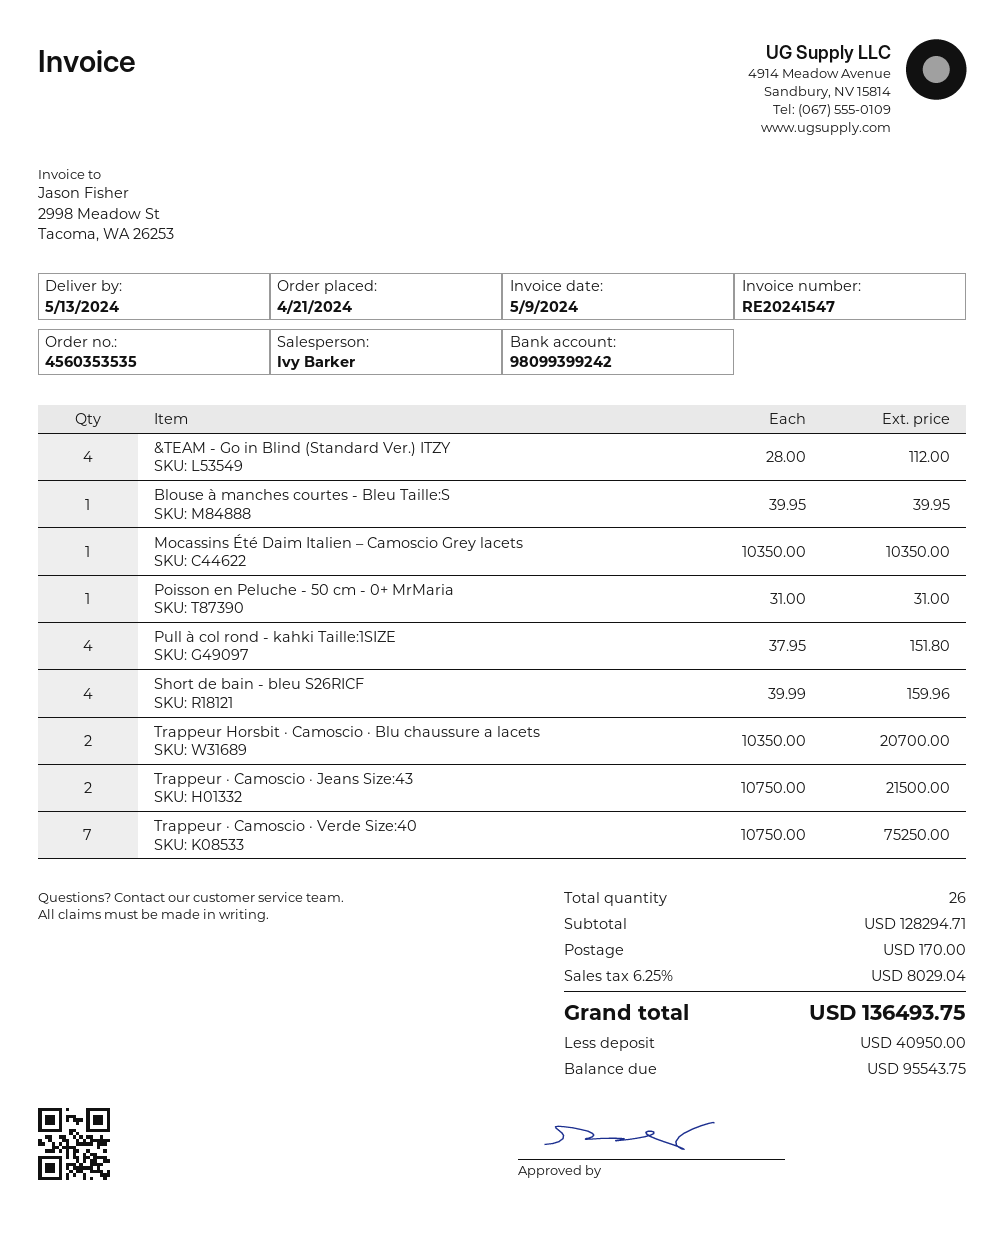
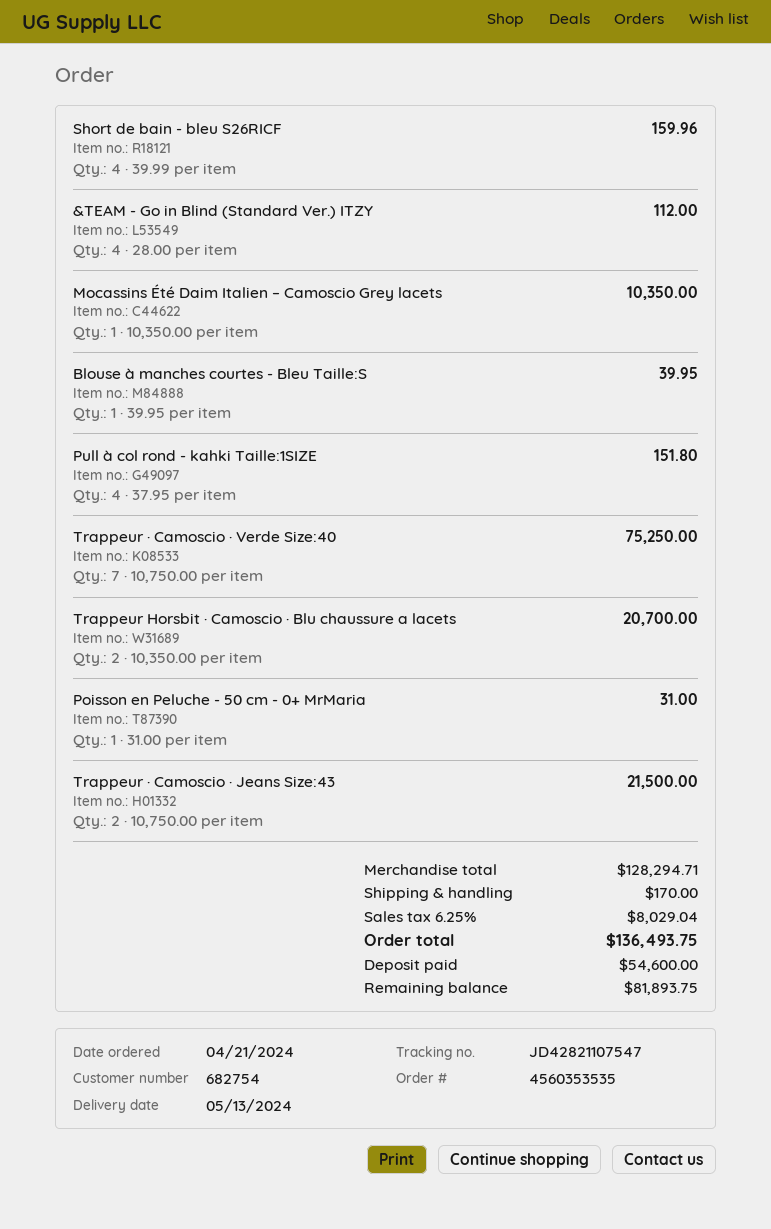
deposit: 40950.00 -> 54600.00
balance: 95543.75 -> 81893.75

